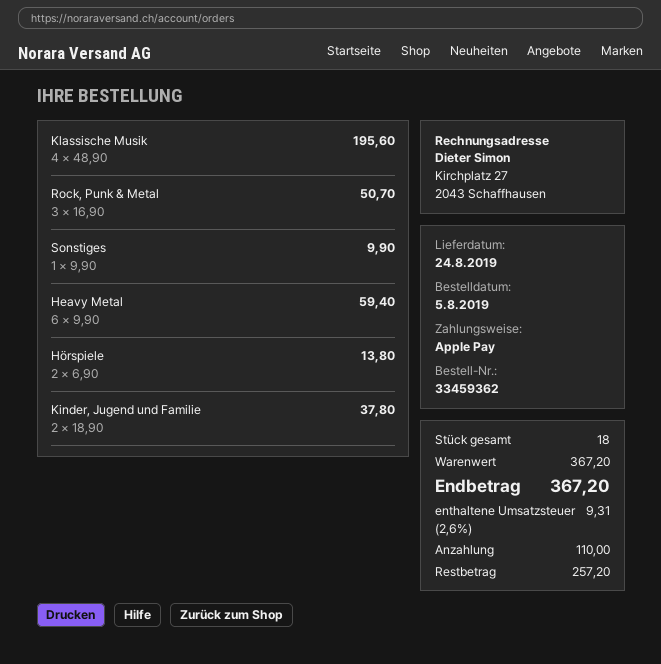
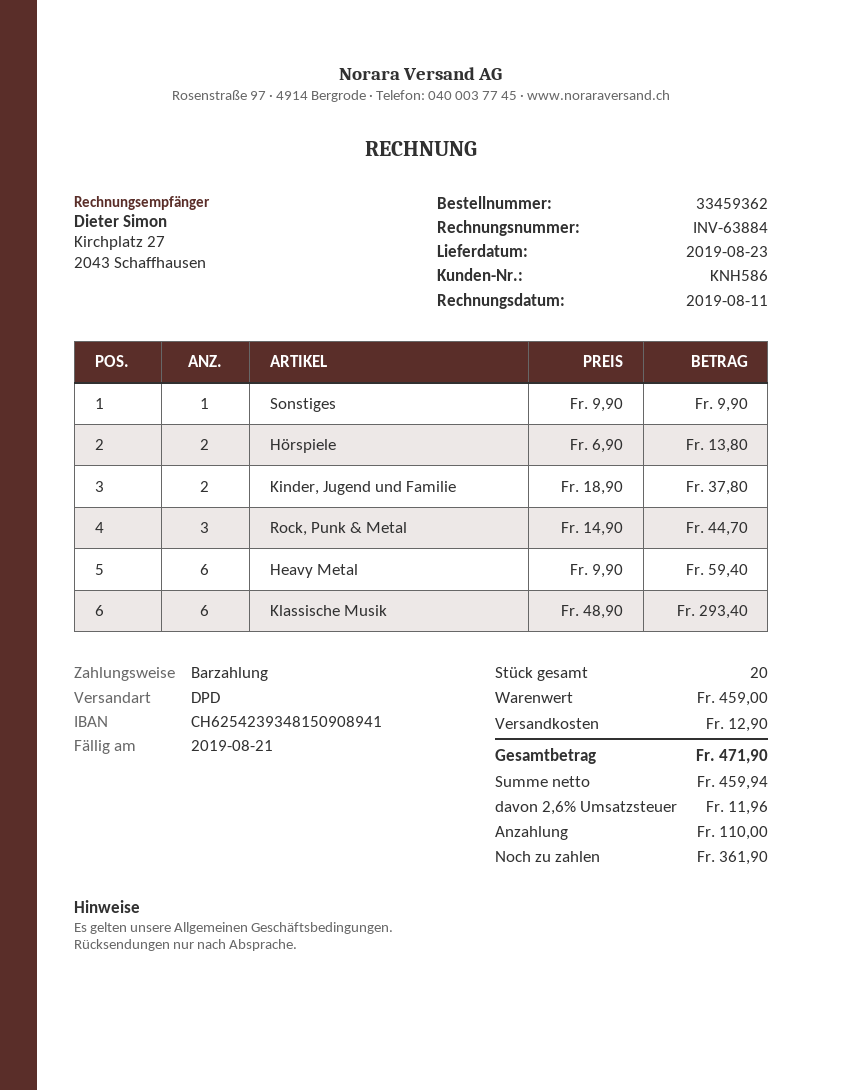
delivery date: 2019-08-24 -> 2019-08-23
payment method: Apple Pay -> cash
Klassische Musik: 4 x 48.90 = 195.60 -> 6 x 48.90 = 293.40
Rock, Punk & Metal: 3 x 16.90 = 50.70 -> 3 x 14.90 = 44.70
total quantity: 18 -> 20
subtotal: 367.20 -> 459.00
shipping: none -> 12.90
tax: 2.6% = 9.31 -> 2.6% = 11.96
total: 367.20 -> 471.90
balance: 257.20 -> 361.90

